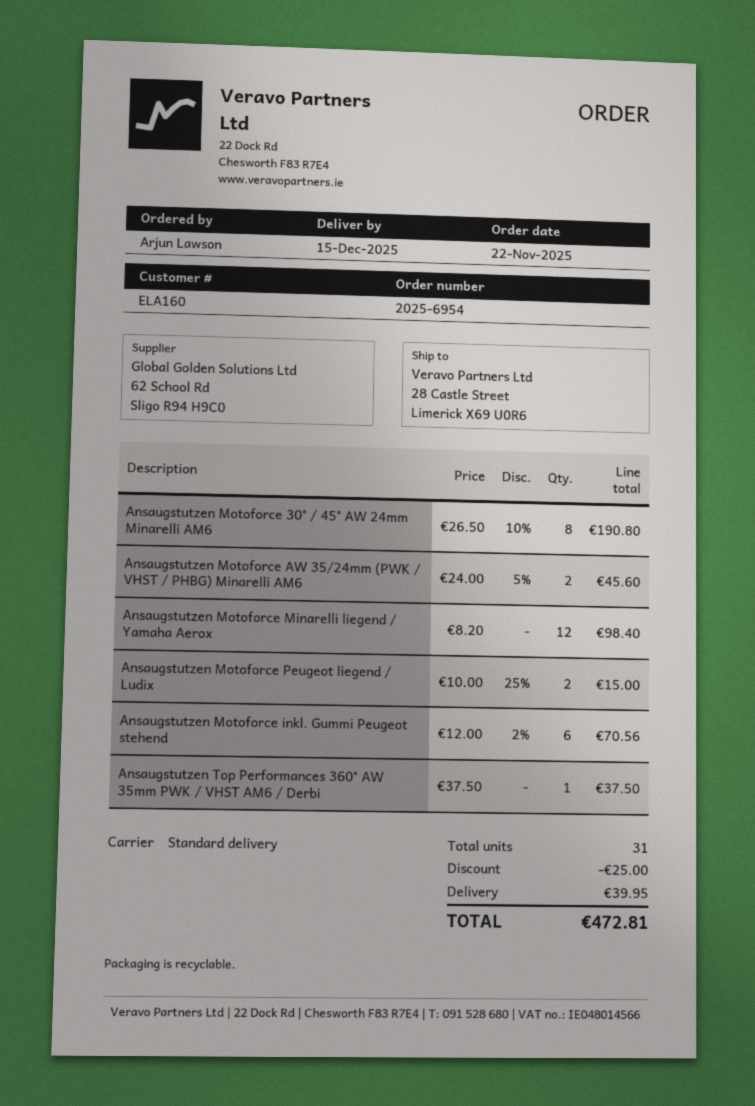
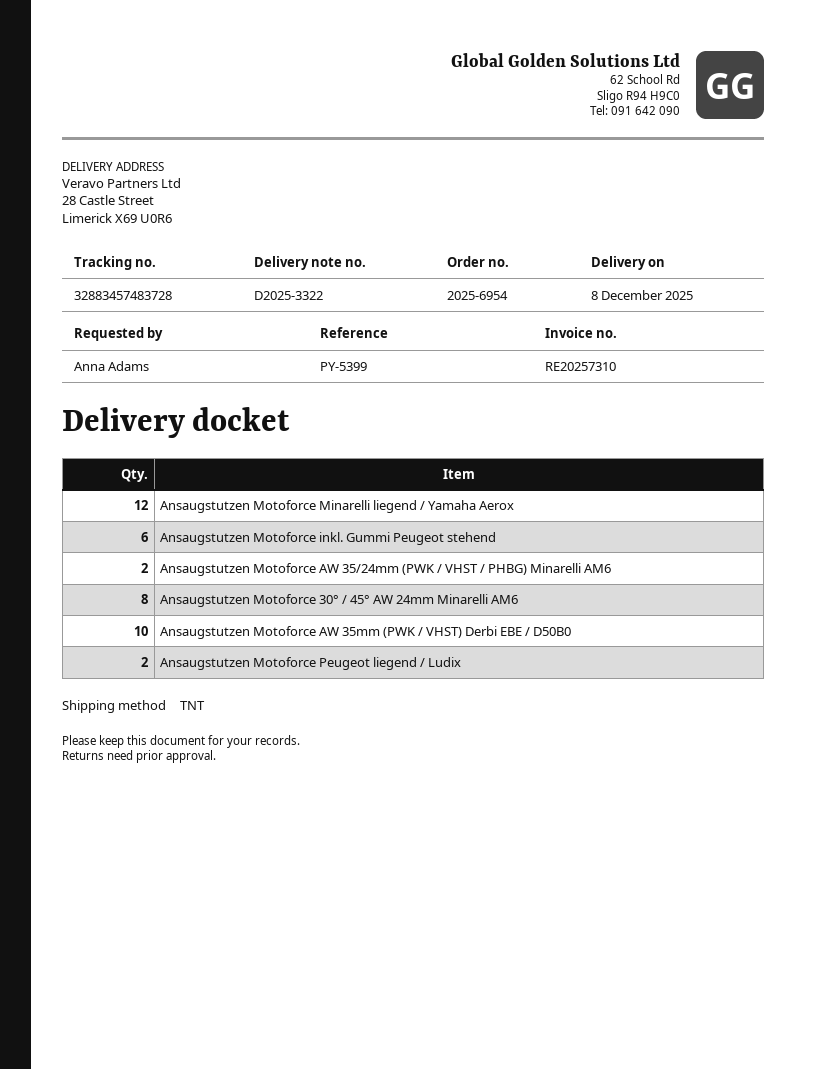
delivery date: 2025-12-15 -> 2025-12-08
ordered by: Arjun Lawson -> Anna Adams
shipping method: standard -> TNT
Ansaugstutzen Top Performances 360° AW 35mm PWK / VHST AM6 / Derbi: 1 -> none
Ansaugstutzen Motoforce AW 35mm (PWK / VHST) Derbi EBE / D50B0: none -> 10

